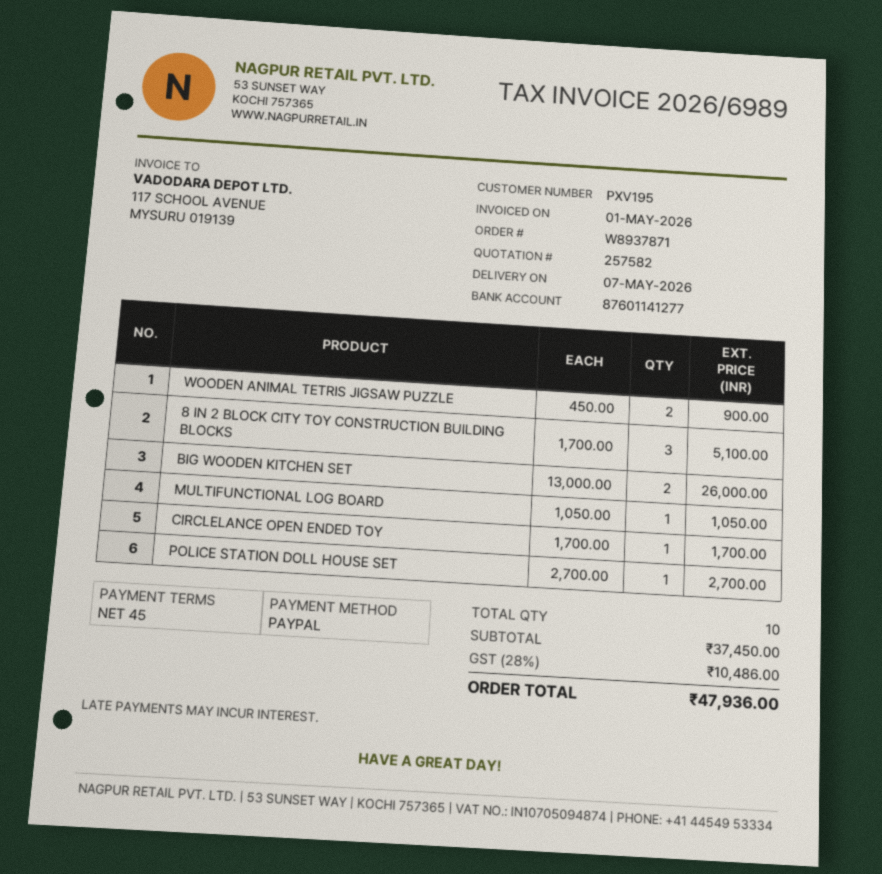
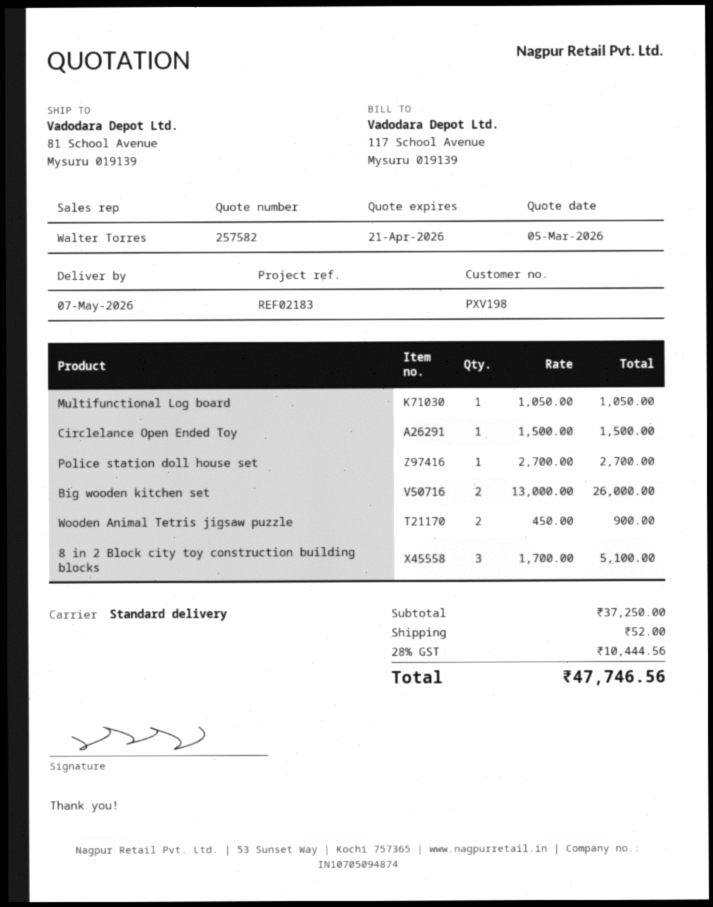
customer number: PXV195 -> PXV198
CIRCLELANCE OPEN ENDED TOY: 1 x 1700.00 = 1700.00 -> 1 x 1500.00 = 1500.00
subtotal: 37450.00 -> 37250.00
shipping: none -> 52.00
tax: 28% = 10486.00 -> 28% = 10444.56
total: 47936.00 -> 47746.56

